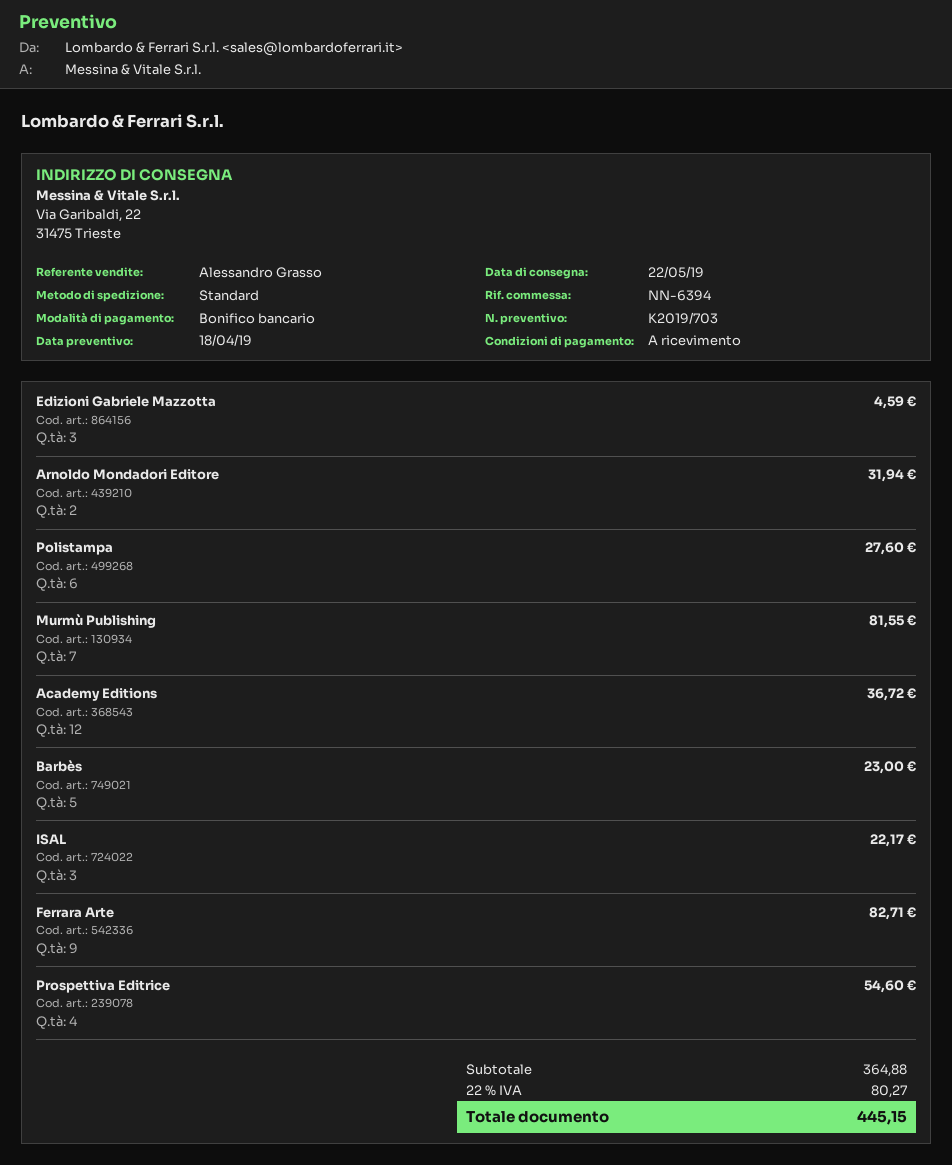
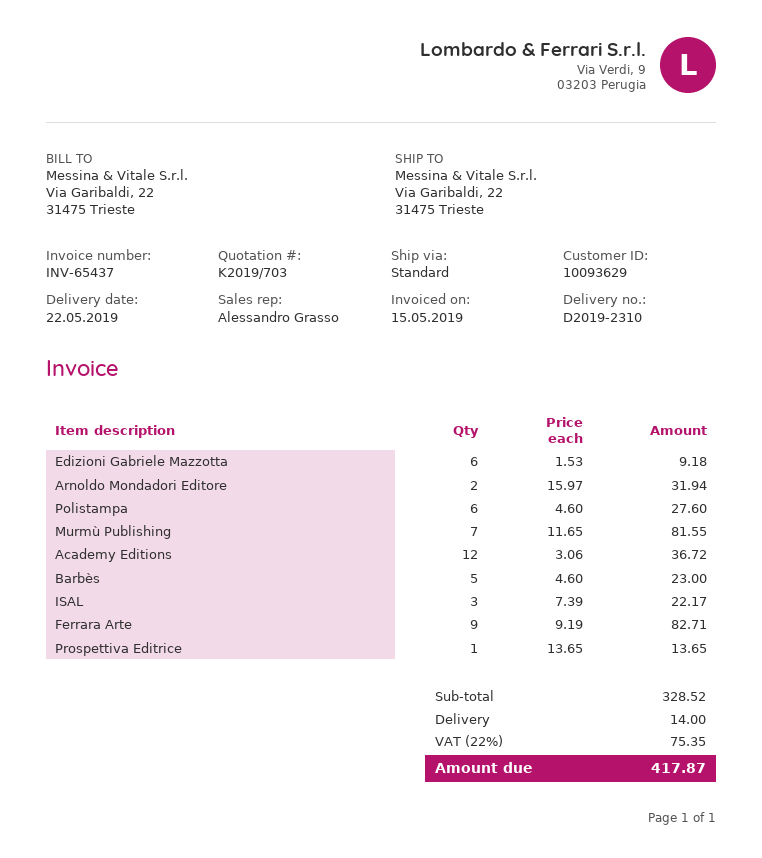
Edizioni Gabriele Mazzotta: 3 for 4.59 -> 6 for 9.18
Prospettiva Editrice: 4 for 54.60 -> 1 for 13.65
subtotal: 364.88 -> 328.52
shipping: none -> 14.00
tax: 22% = 80.27 -> 22% = 75.35
total: 445.15 -> 417.87

